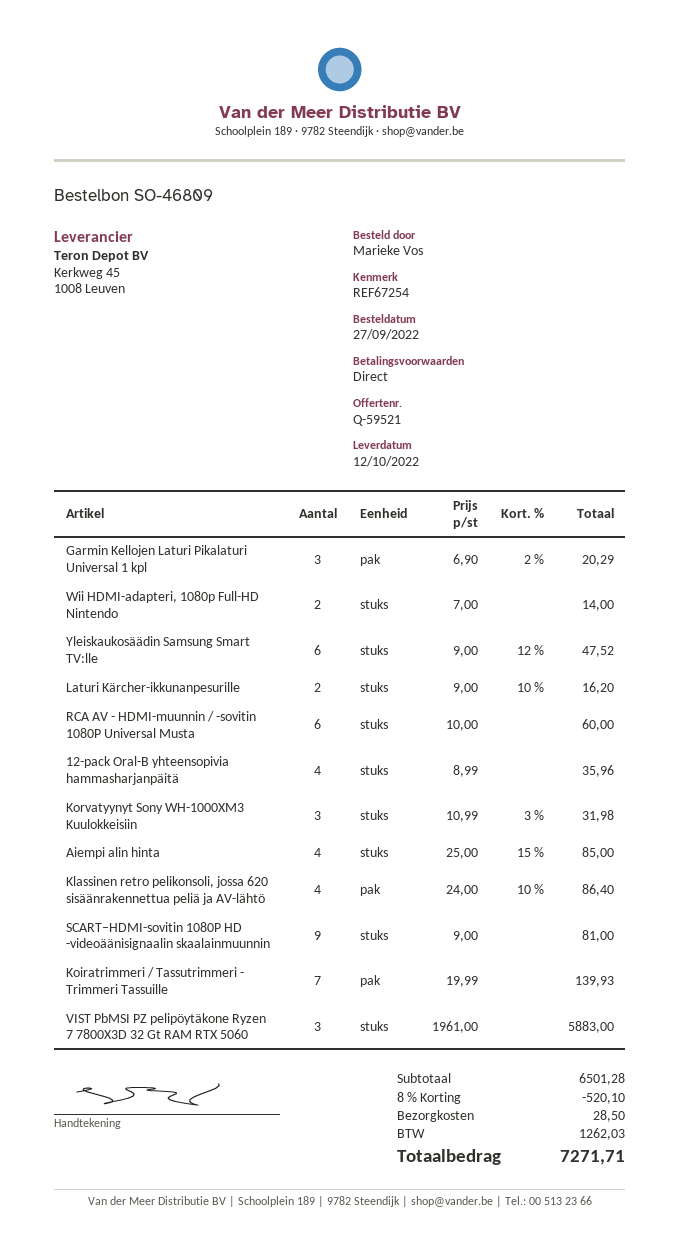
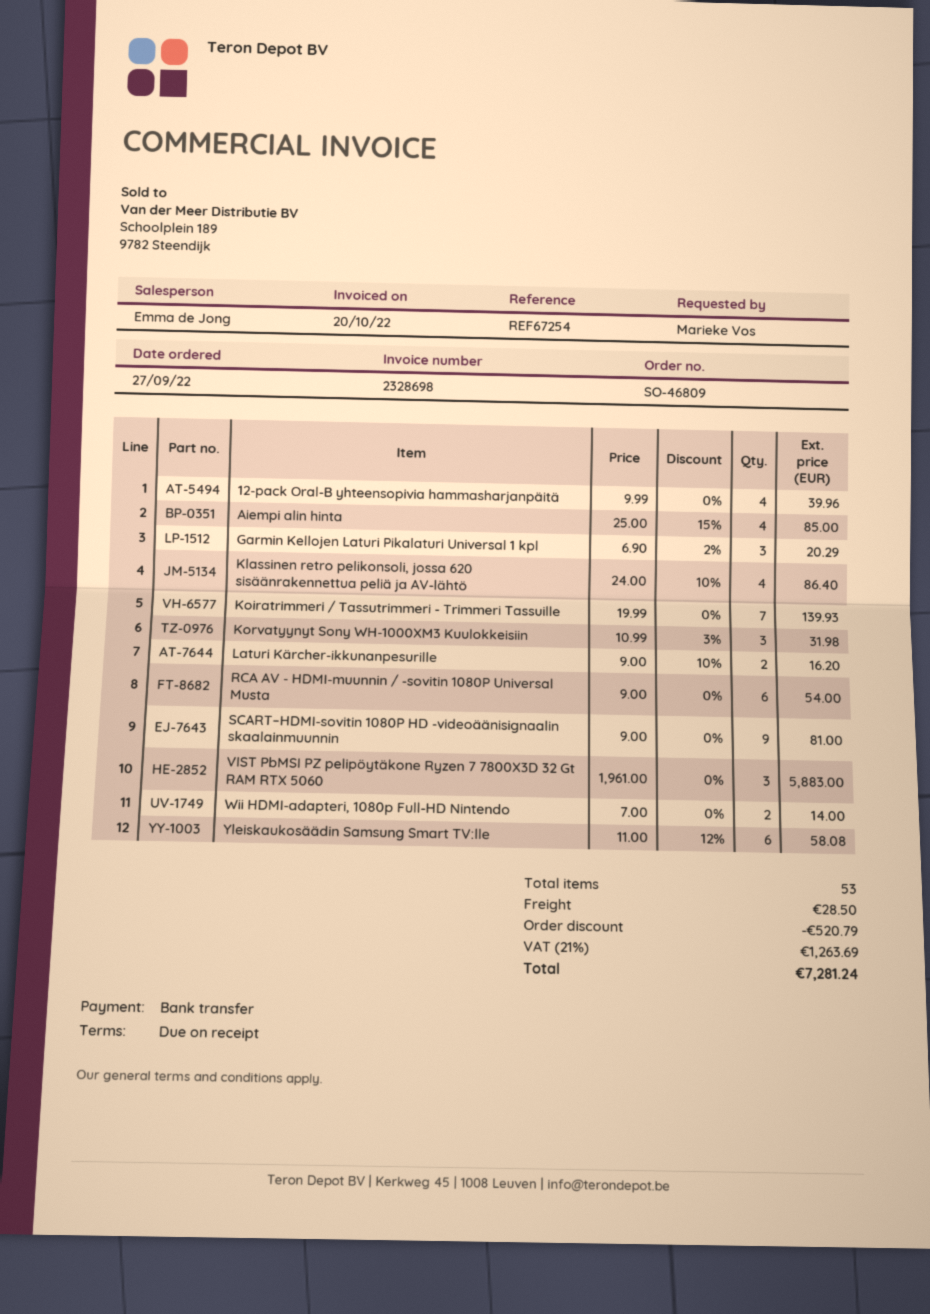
Yleiskaukosäädin Samsung Smart TV:lle: 6 x 9.00 - 12% = 47.52 -> 6 x 11.00 - 12% = 58.08
RCA AV - HDMI-muunnin / -sovitin 1080P Universal Musta: 6 x 10.00 = 60.00 -> 6 x 9.00 = 54.00
12-pack Oral-B yhteensopivia hammasharjanpäitä: 4 x 8.99 = 35.96 -> 4 x 9.99 = 39.96
discount: 520.10 -> 520.79
tax: 1262.03 -> 1263.69
total: 7271.71 -> 7281.24

